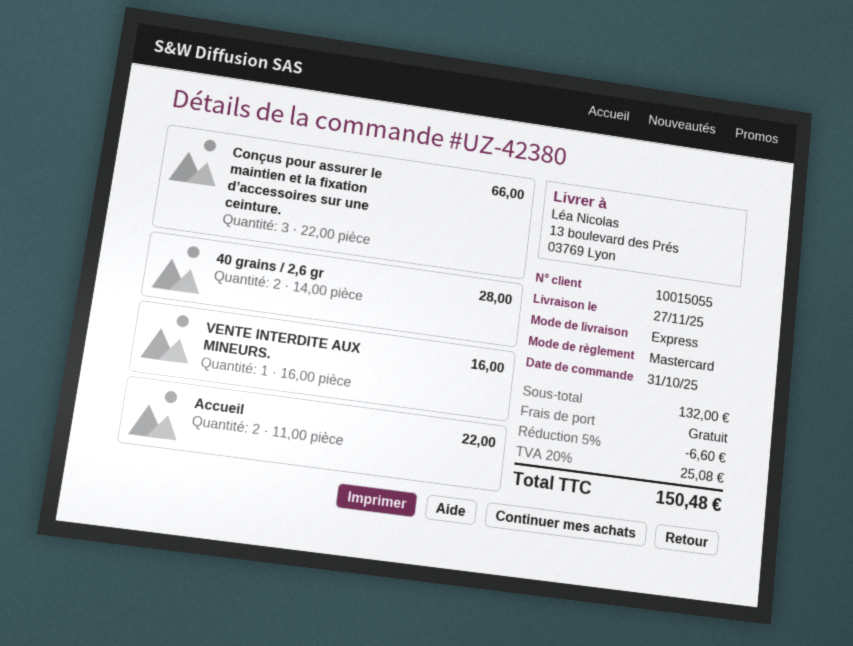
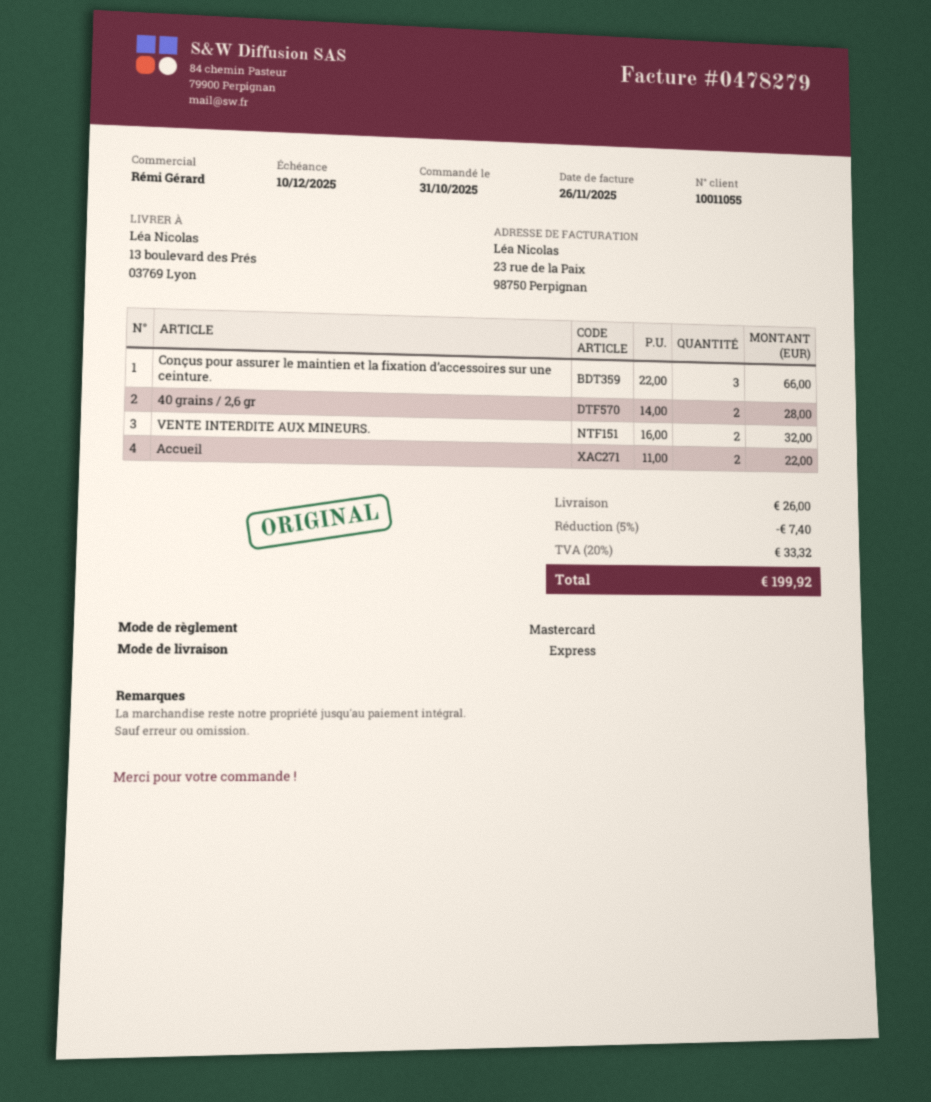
customer number: 10015055 -> 10011055
VENTE INTERDITE AUX MINEURS.: 1 x 16.00 = 16.00 -> 2 x 16.00 = 32.00
discount: 5% = 6.60 -> 5% = 7.40
shipping: 0.00 -> 26.00
tax: 20% = 25.08 -> 20% = 33.32
total: 150.48 -> 199.92

